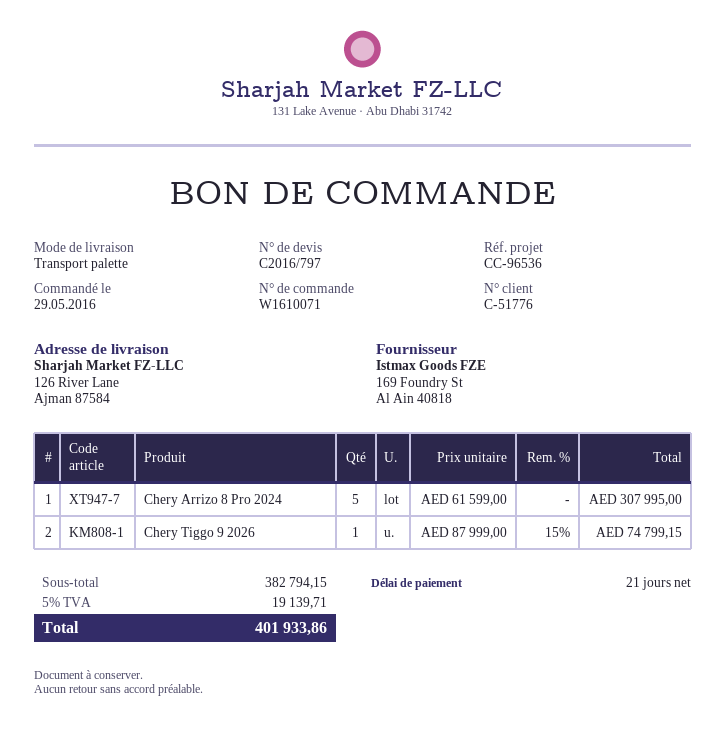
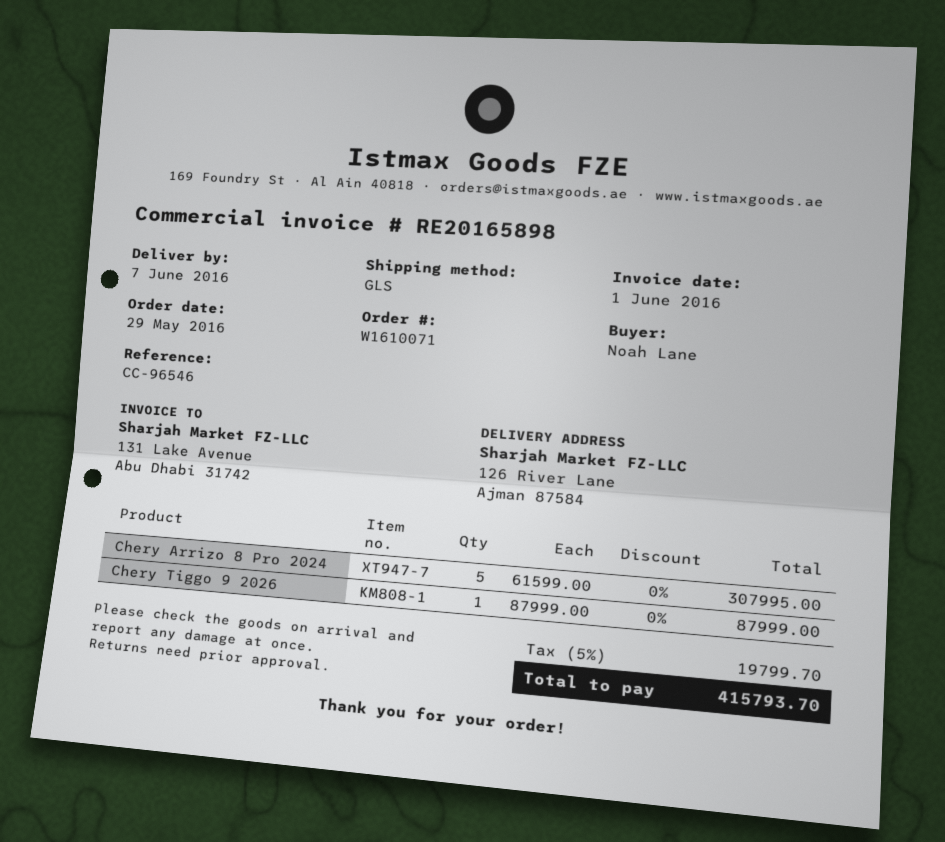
reference: CC-96536 -> CC-96546
shipping method: pallet freight -> GLS
Chery Tiggo 9 2026: 1 x 87999.00 - 15% = 74799.15 -> 1 x 87999.00 = 87999.00
tax: 5% = 19139.71 -> 5% = 19799.70
total: 401933.86 -> 415793.70

